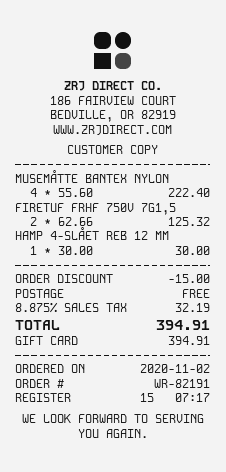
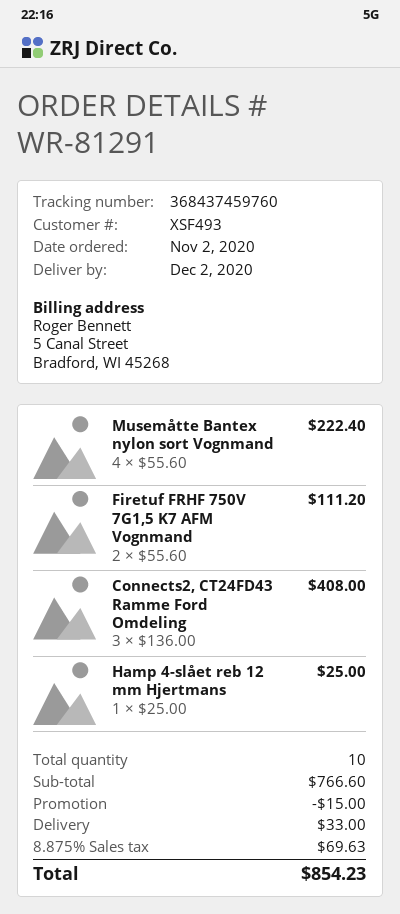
order number: WR-82191 -> WR-81291
FIRETUF FRHF 750V 7G1,5: 2 x 62.66 = 125.32 -> 2 x 55.60 = 111.20
HAMP 4-SLÅET REB 12 MM: 1 x 30.00 = 30.00 -> 1 x 25.00 = 25.00
Connects2, CT24FD43 Ramme Ford Omdeling: none -> 3 x 136.00 = 408.00
shipping: 0.00 -> 33.00
tax: 8.875% = 32.19 -> 8.875% = 69.63
total: 394.91 -> 854.23

